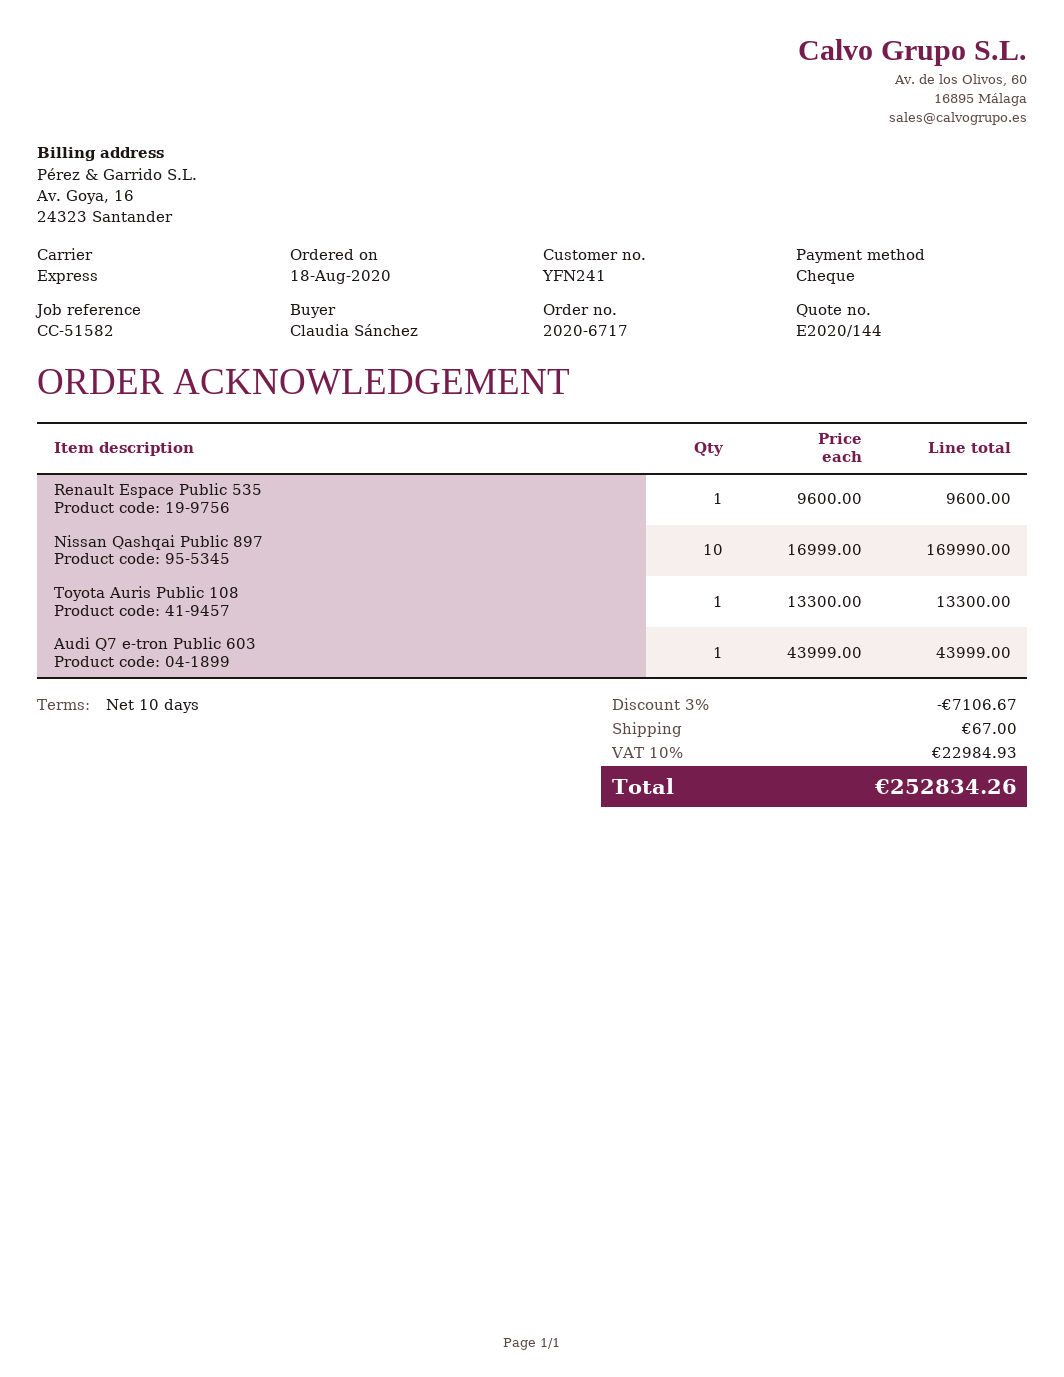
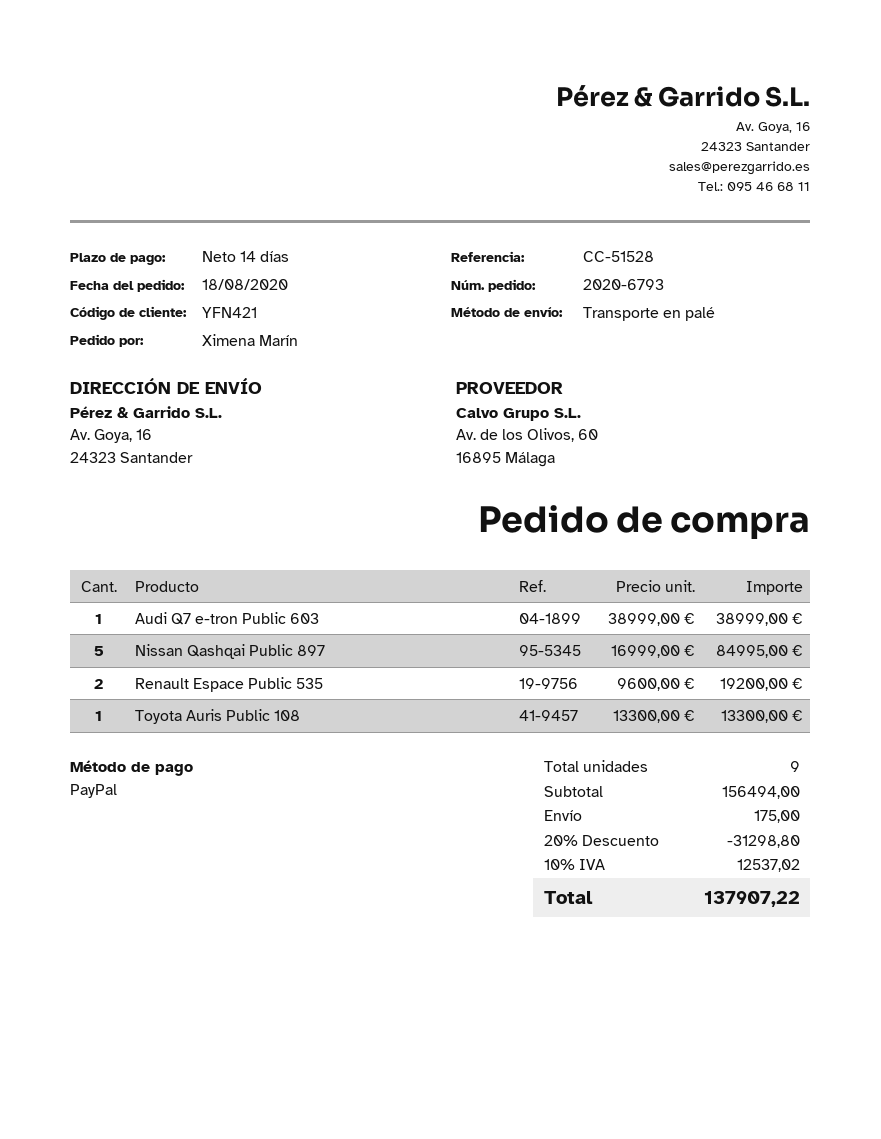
order number: 2020-6717 -> 2020-6793
payment terms: 10 days -> 14 days
customer number: YFN241 -> YFN421
reference: CC-51582 -> CC-51528
ordered by: Claudia Sánchez -> Ximena Marín
payment method: cheque -> PayPal
shipping method: express -> pallet freight
Renault Espace Public 535: 1 x 9600.00 = 9600.00 -> 2 x 9600.00 = 19200.00
Nissan Qashqai Public 897: 10 x 16999.00 = 169990.00 -> 5 x 16999.00 = 84995.00
Audi Q7 e-tron Public 603: 1 x 43999.00 = 43999.00 -> 1 x 38999.00 = 38999.00
discount: 3% = 7106.67 -> 20% = 31298.80
shipping: 67.00 -> 175.00
tax: 10% = 22984.93 -> 10% = 12537.02
total: 252834.26 -> 137907.22

